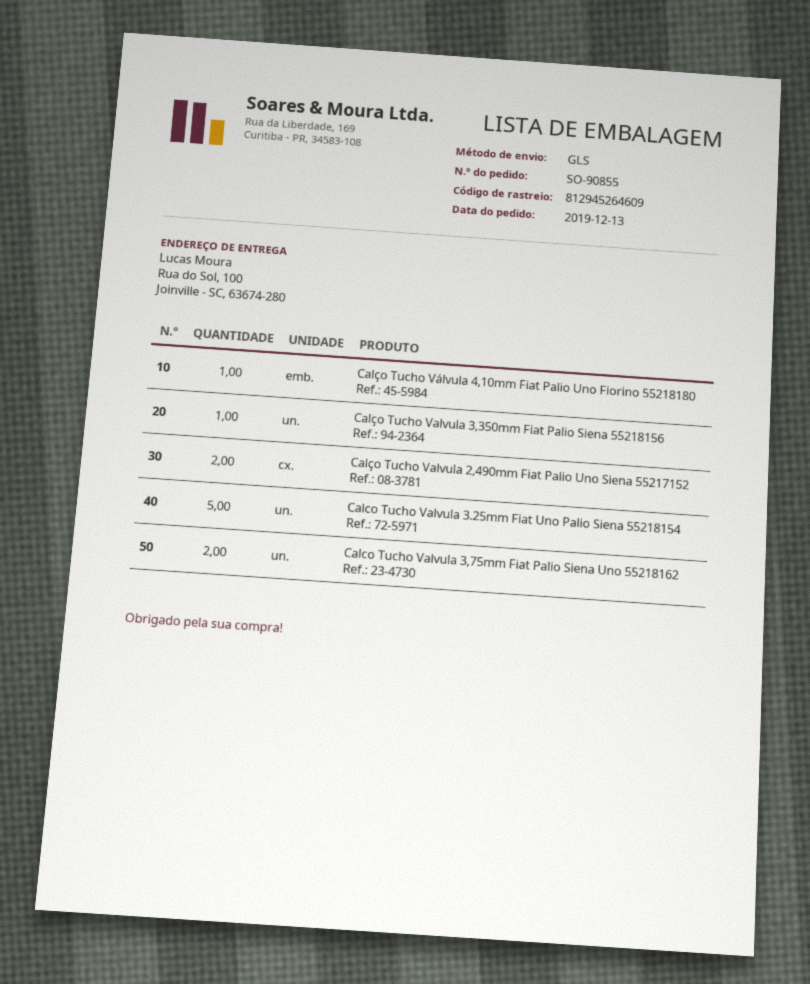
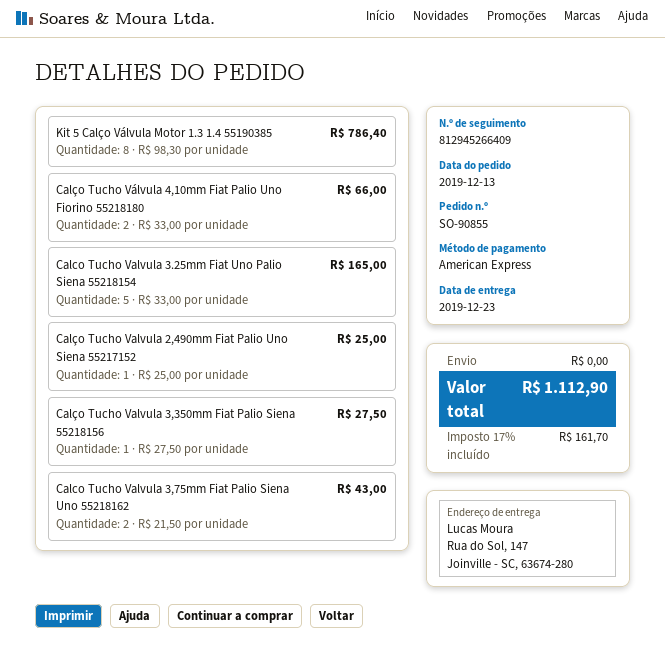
tracking number: 812945264609 -> 812945266409
ship to: Rua do Sol, 100, Joinville - SC, 63674-280 -> Rua do Sol, 147, Joinville - SC, 63674-280
Calço Tucho Válvula 4,10mm Fiat Palio Uno Fiorino 55218180: 1 -> 2
Calço Tucho Valvula 2,490mm Fiat Palio Uno Siena 55217152: 2 -> 1
Kit 5 Calço Válvula Motor 1.3 1.4 55190385: none -> 8

